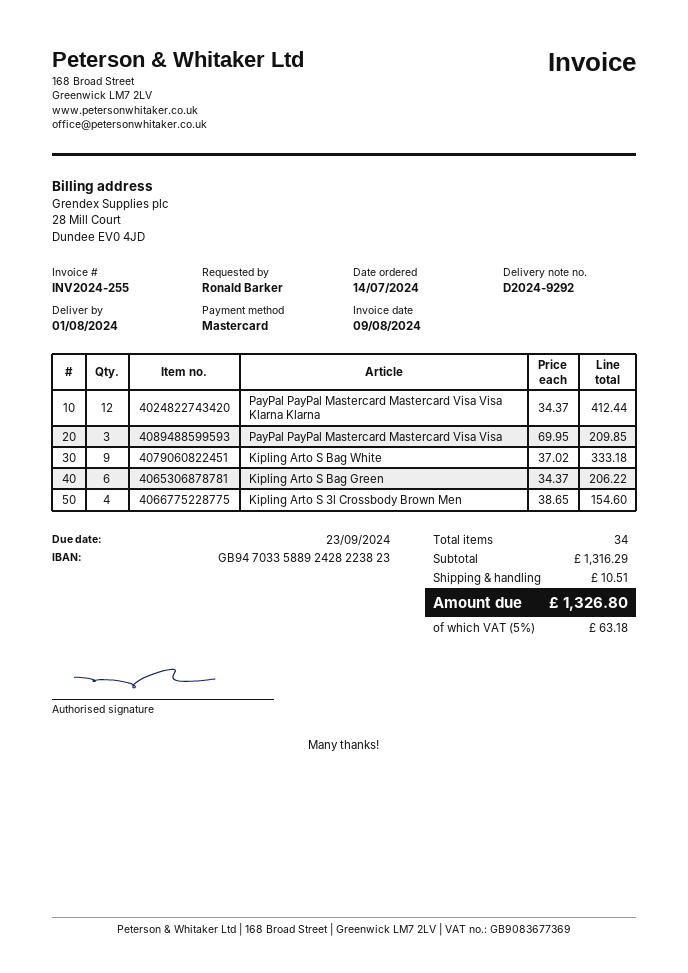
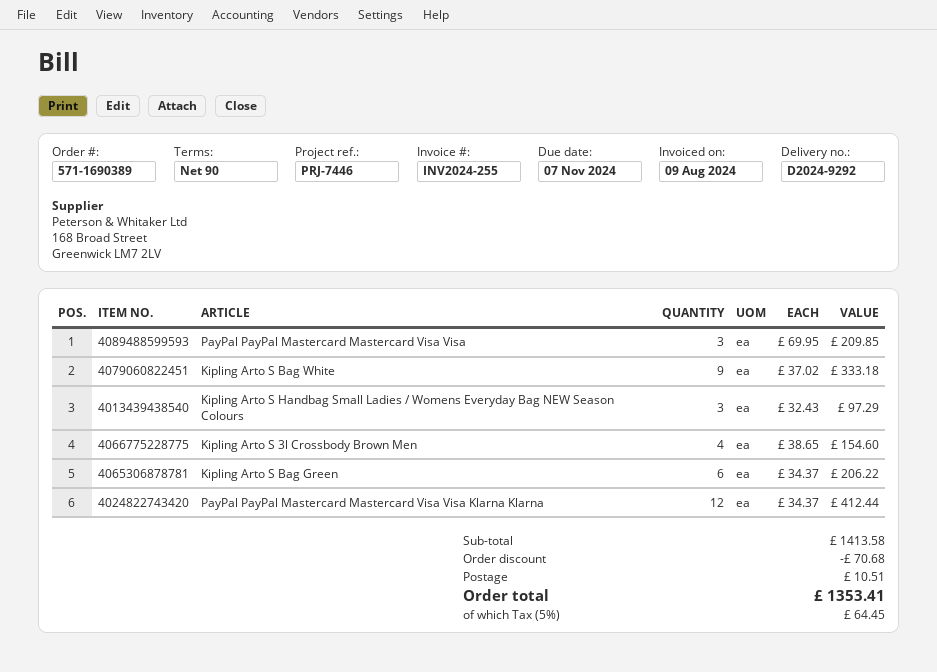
due date: 2024-09-23 -> 2024-11-07
Kipling Arto S Handbag Small Ladies / Womens Everyday Bag NEW Season Colours: none -> 3 x 32.43 = 97.29
subtotal: 1316.29 -> 1413.58
discount: none -> 70.68
tax: 5% = 63.18 -> 5% = 64.45
total: 1326.80 -> 1353.41

